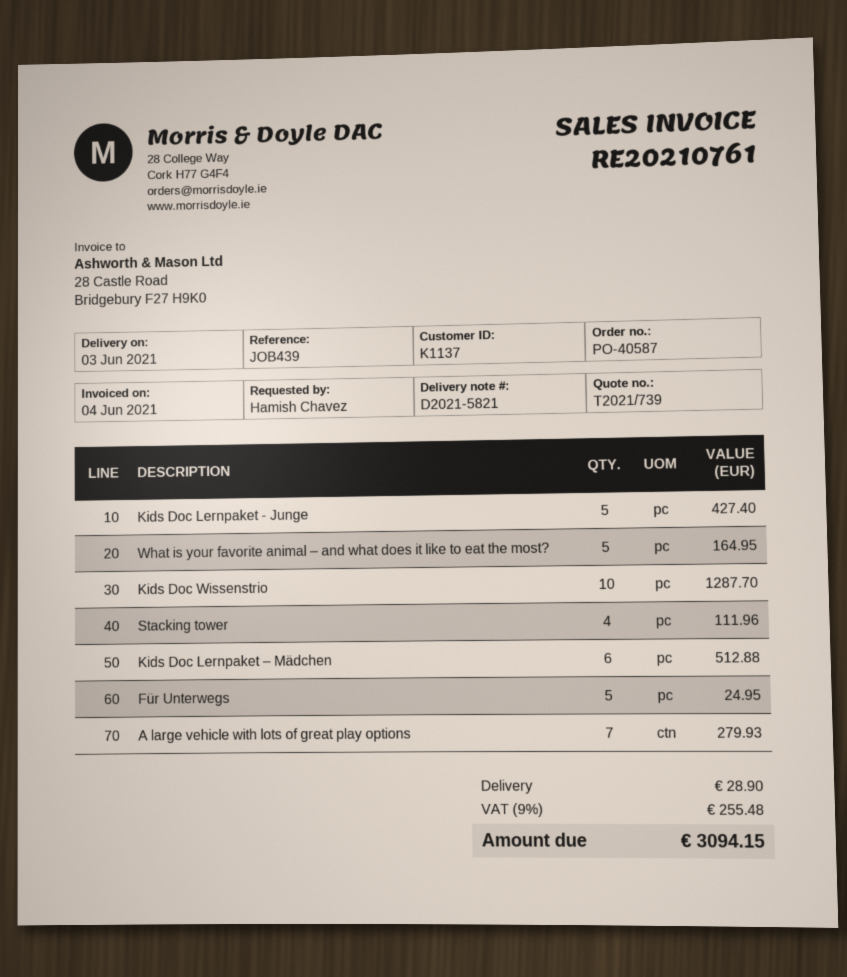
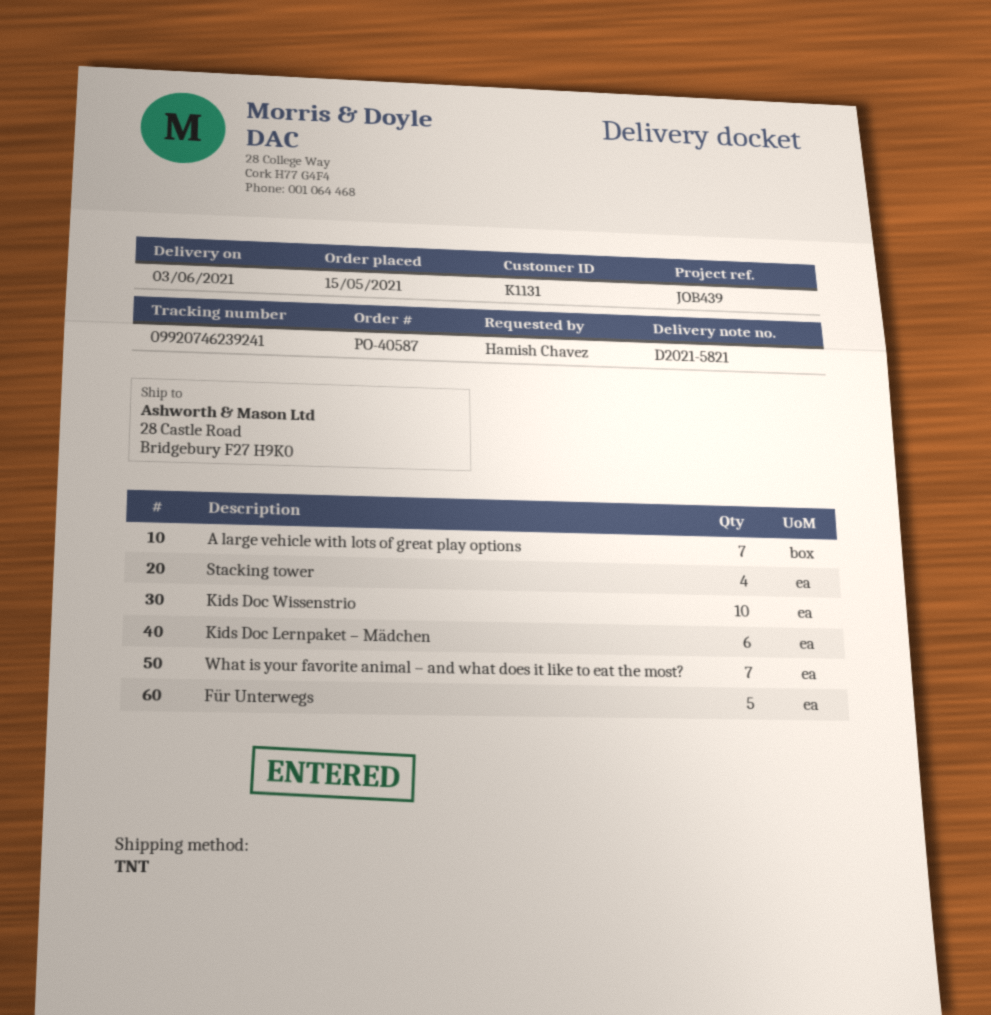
customer number: K1137 -> K1131
Kids Doc Lernpaket - Junge: 5 -> none
What is your favorite animal – and what does it like to eat the most?: 5 -> 7

